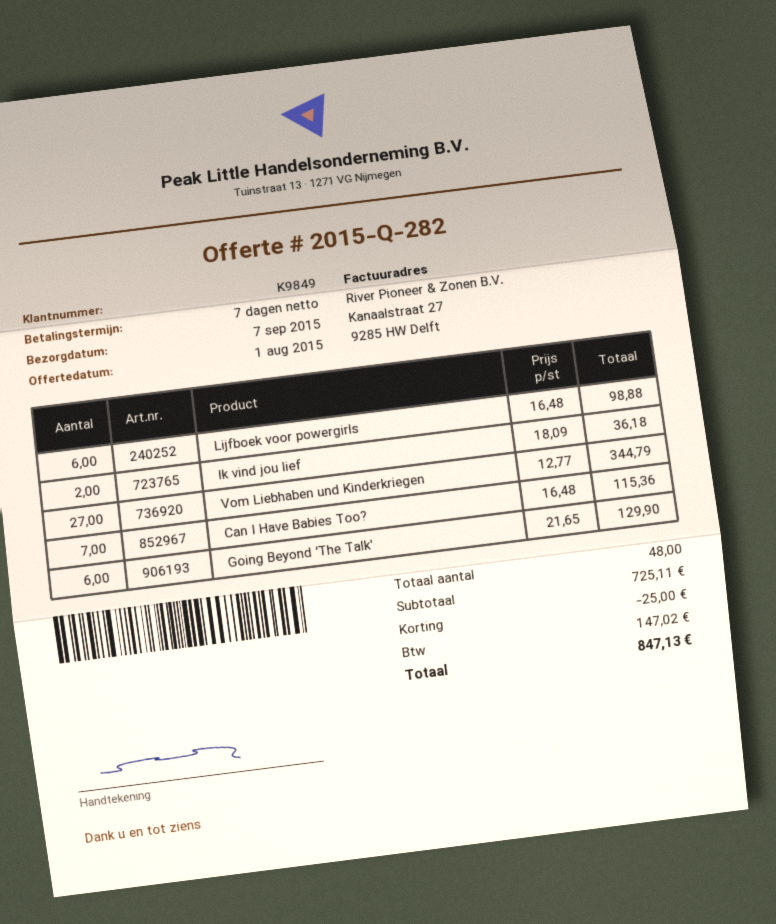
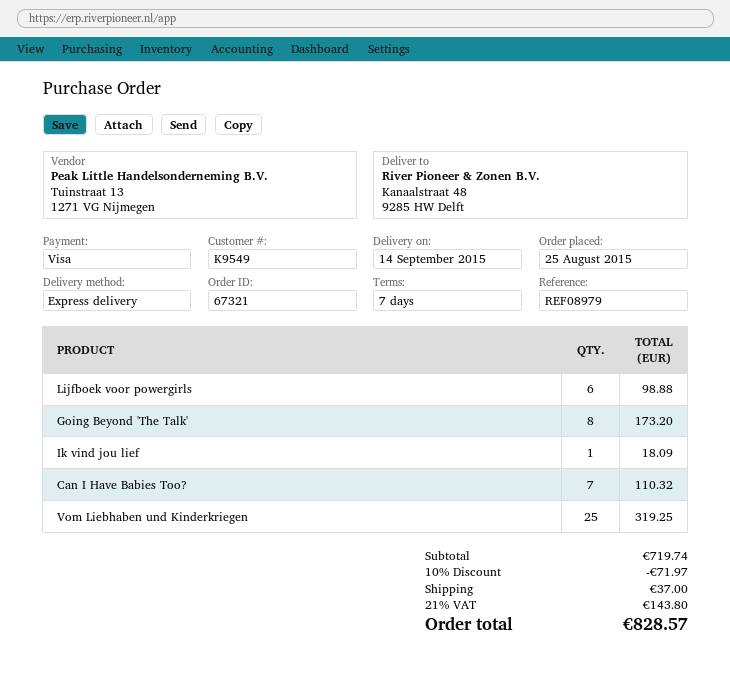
delivery date: 2015-09-07 -> 2015-09-14
customer number: K9849 -> K9549
Ik vind jou lief: 2 for 36.18 -> 1 for 18.09
Vom Liebhaben und Kinderkriegen: 27 for 344.79 -> 25 for 319.25
Can I Have Babies Too?: 7 for 115.36 -> 7 for 110.32
Going Beyond 'The Talk': 6 for 129.90 -> 8 for 173.20
subtotal: 725.11 -> 719.74
discount: 25.00 -> 71.97
shipping: none -> 37.00
tax: 147.02 -> 143.80
total: 847.13 -> 828.57

